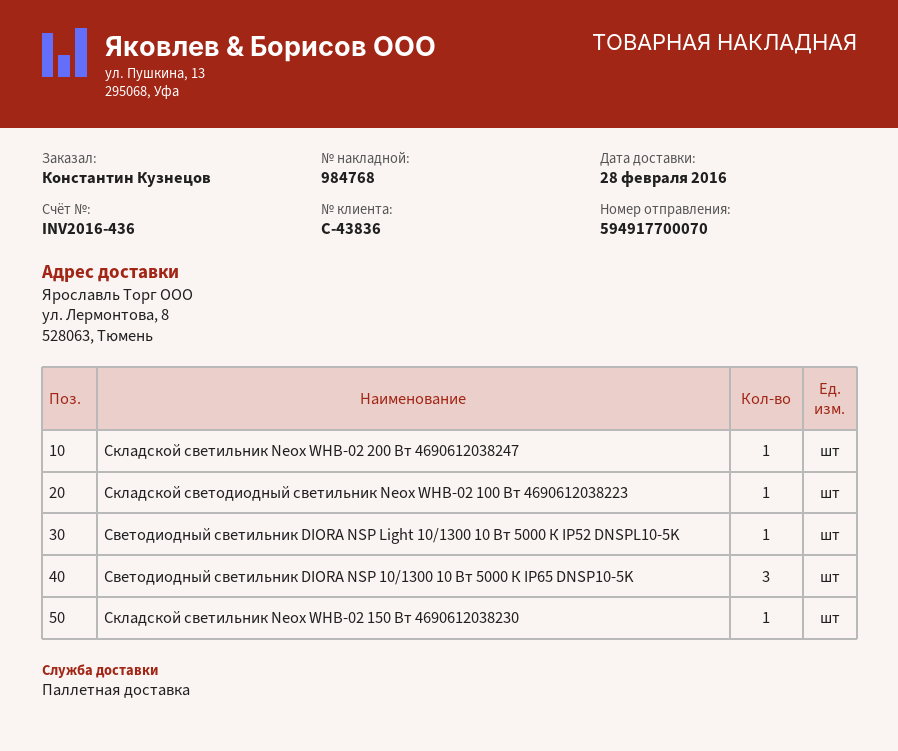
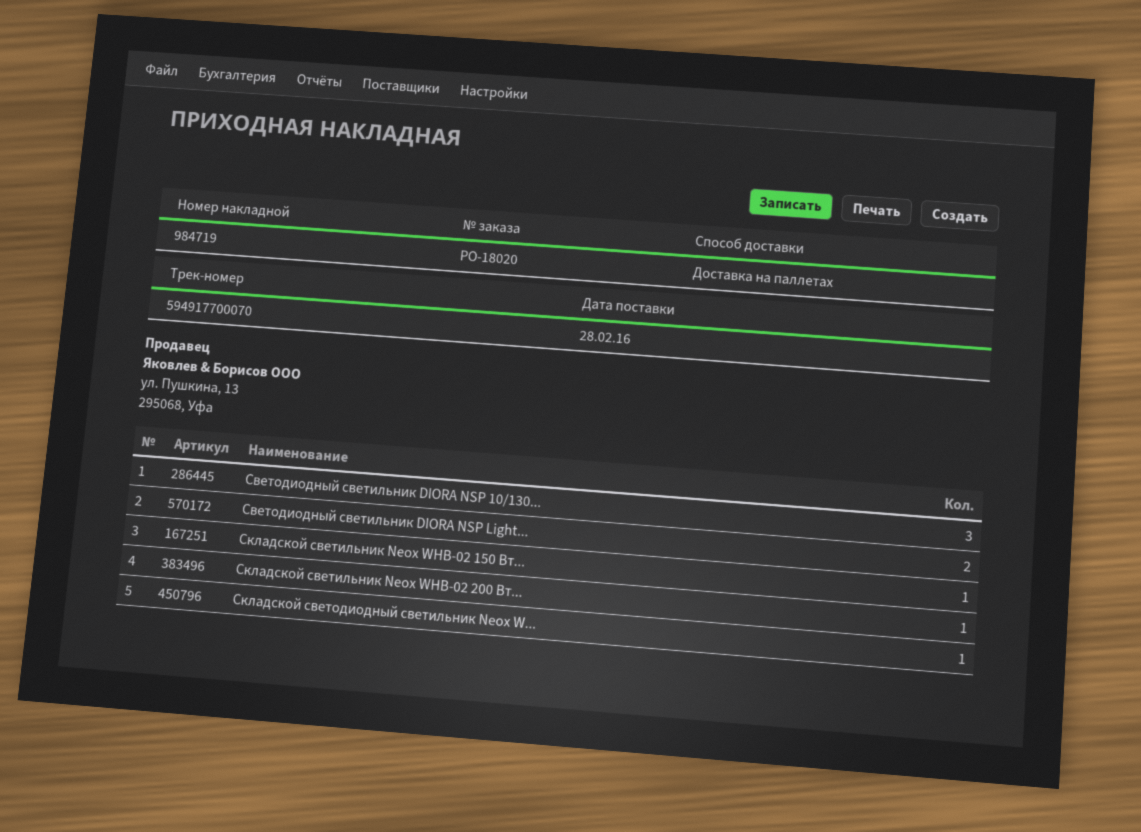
delivery note number: 984768 -> 984719
Светодиодный светильник DIORA NSP Light 10/1300 10 Вт 5000 К IP52 DNSPL10-5K: 1 -> 2

